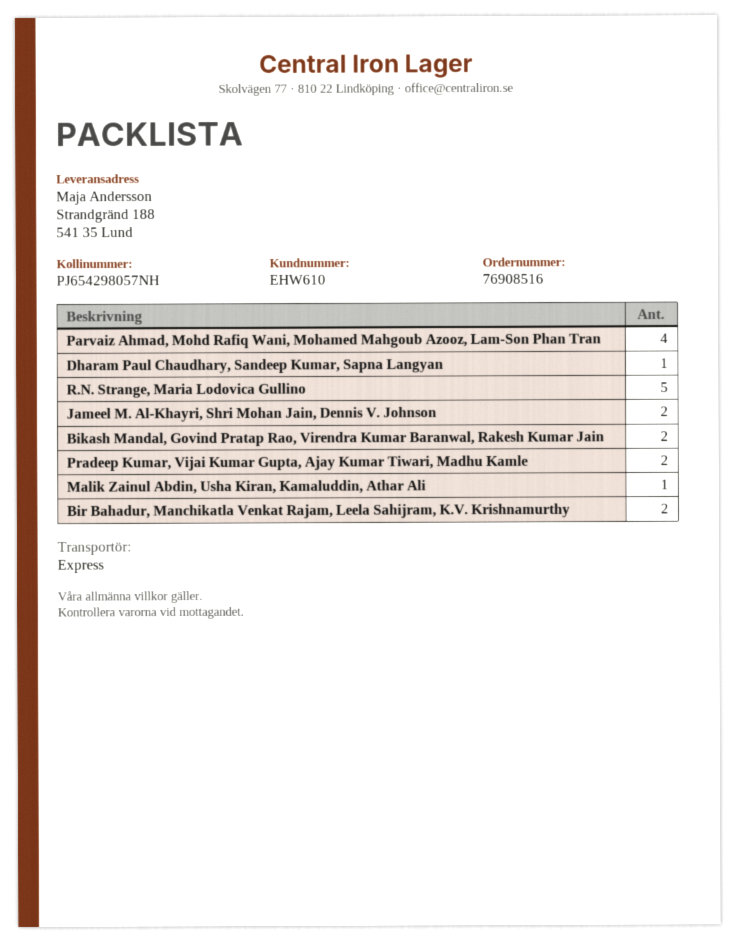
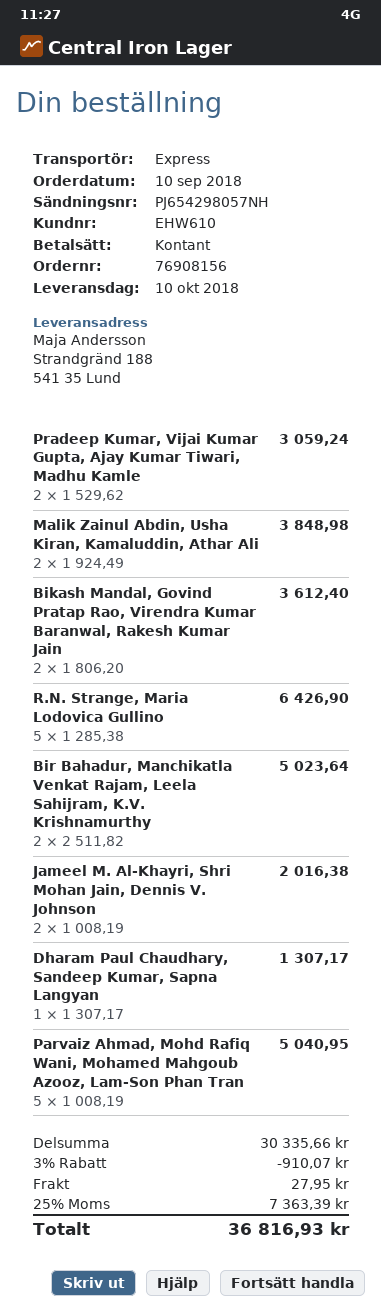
order number: 76908516 -> 76908156
Parvaiz Ahmad, Mohd Rafiq Wani, Mohamed Mahgoub Azooz, Lam-Son Phan Tran: 4 -> 5
Malik Zainul Abdin, Usha Kiran, Kamaluddin, Athar Ali: 1 -> 2

